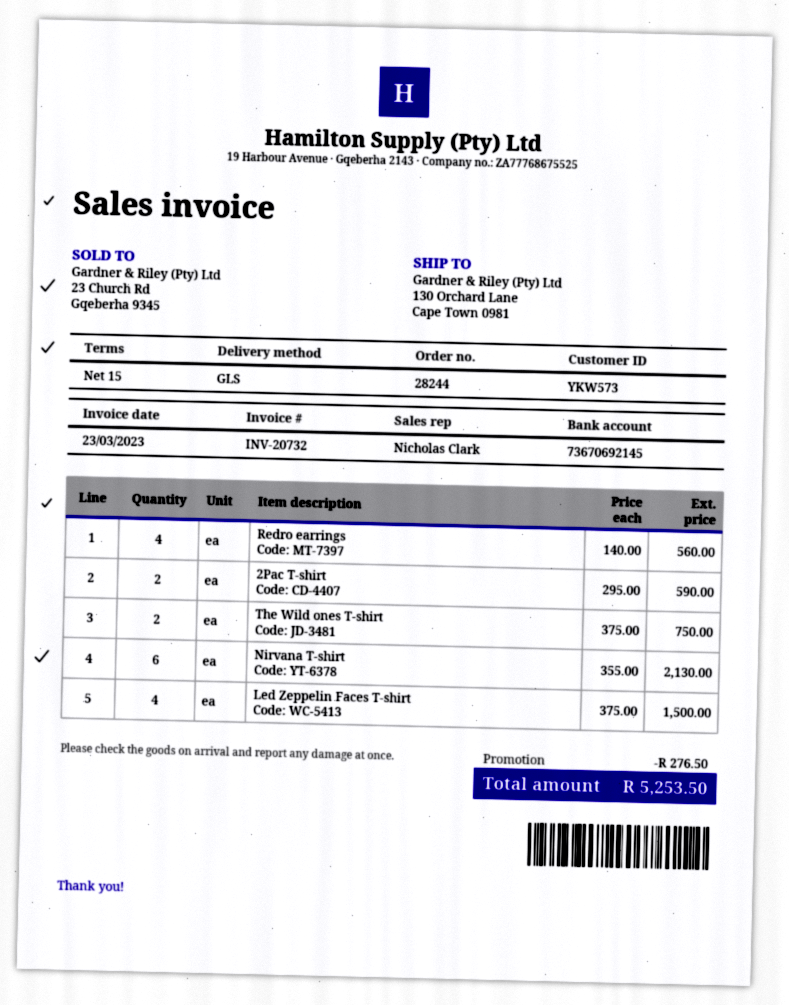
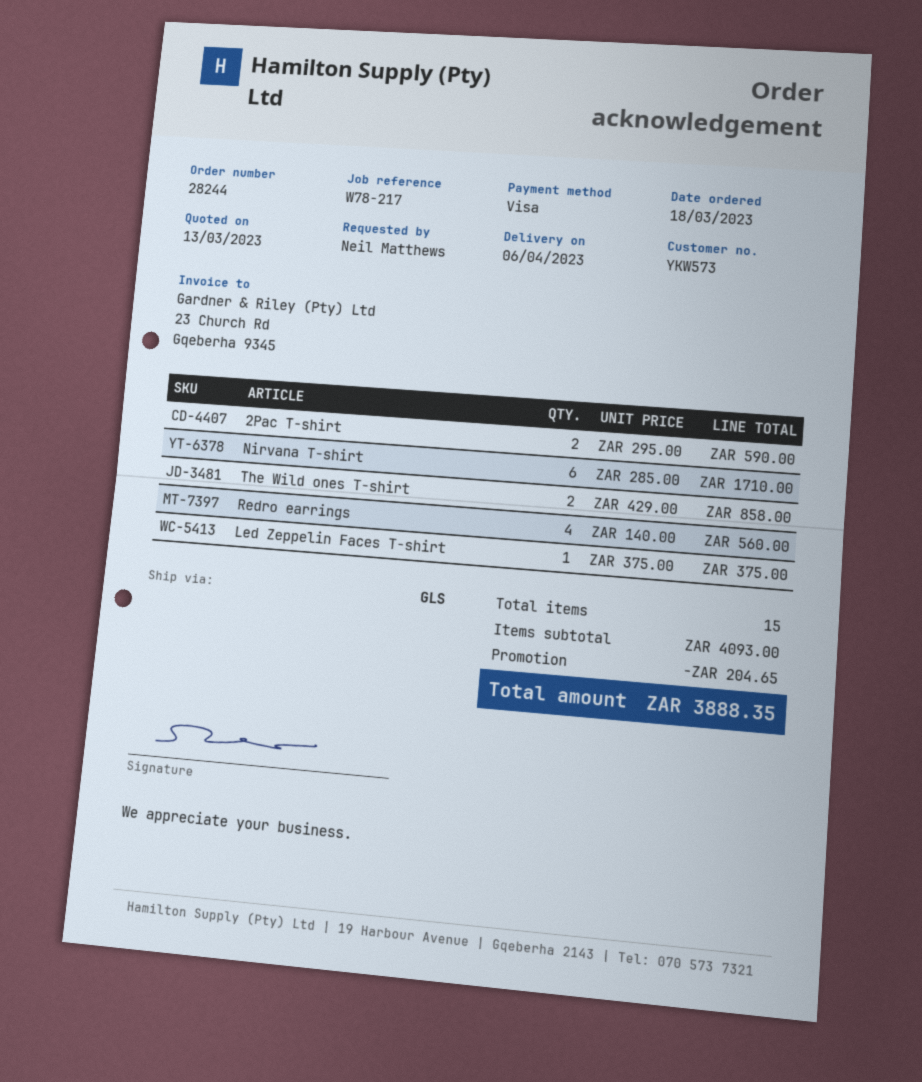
The Wild ones T-shirt: 2 x 375.00 = 750.00 -> 2 x 429.00 = 858.00
Nirvana T-shirt: 6 x 355.00 = 2130.00 -> 6 x 285.00 = 1710.00
Led Zeppelin Faces T-shirt: 4 x 375.00 = 1500.00 -> 1 x 375.00 = 375.00
discount: 276.50 -> 204.65
total: 5253.50 -> 3888.35

